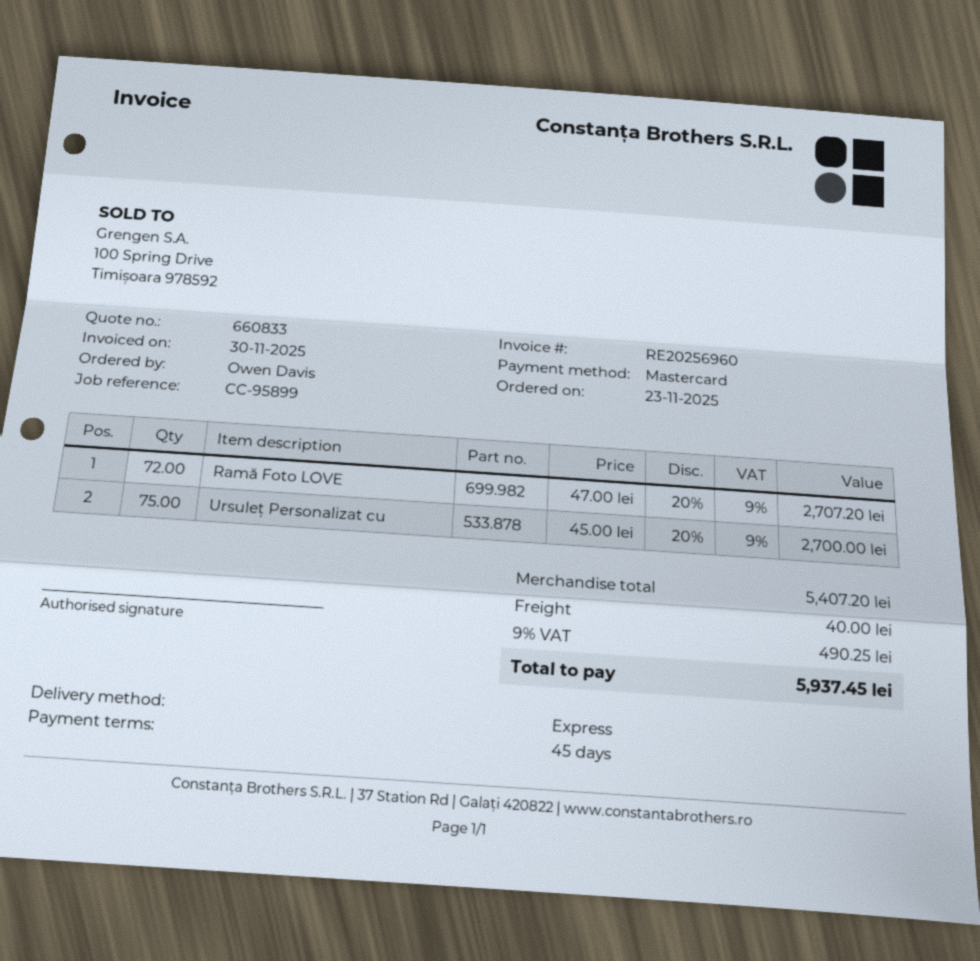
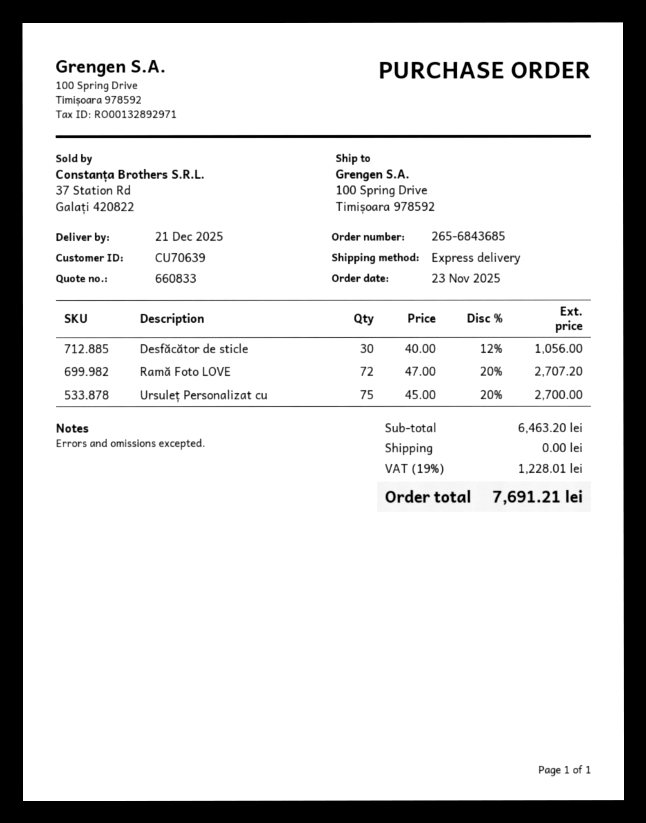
Desfăcător de sticle: none -> 30 x 40.00 - 12% = 1056.00
subtotal: 5407.20 -> 6463.20
shipping: 40.00 -> 0.00
tax: 9% = 490.25 -> 19% = 1228.01
total: 5937.45 -> 7691.21

